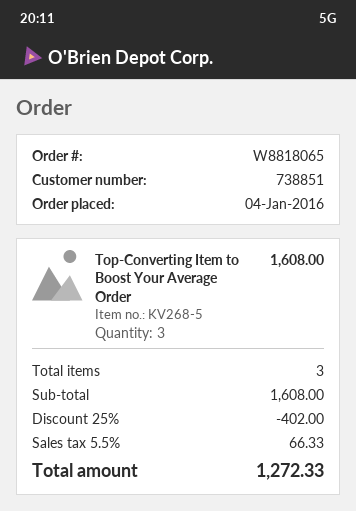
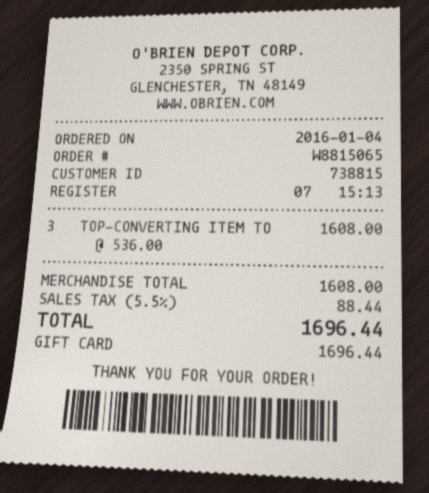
order number: W8818065 -> W8815065
customer number: 738851 -> 738815
discount: 25% = 402.00 -> none
tax: 5.5% = 66.33 -> 5.5% = 88.44
total: 1272.33 -> 1696.44

